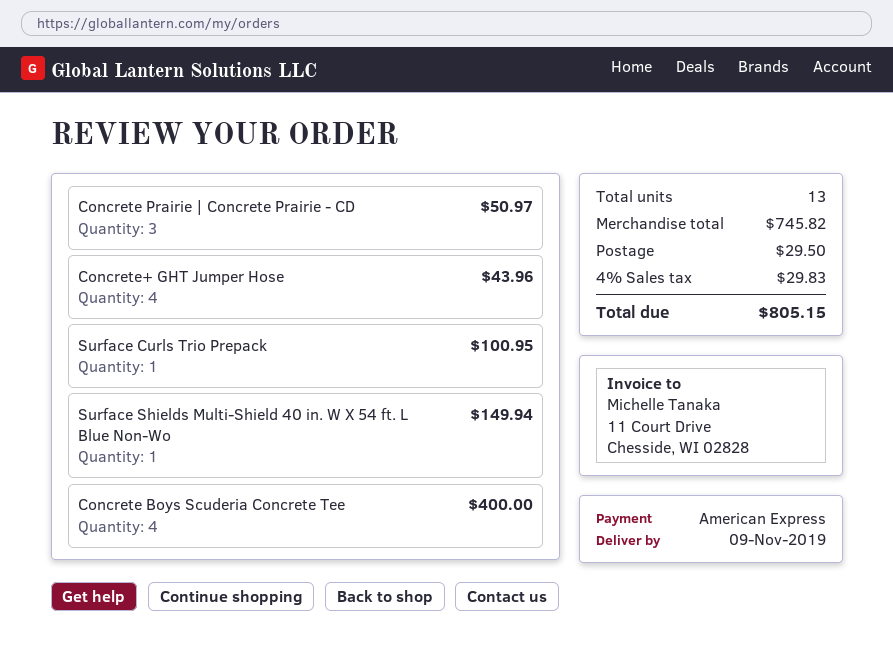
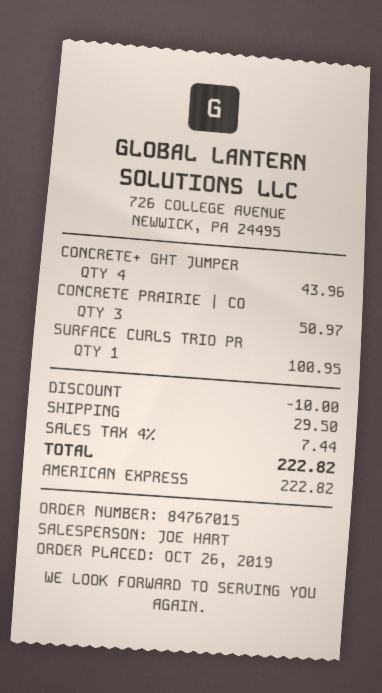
Surface Shields Multi-Shield 40 in. W X 54 ft. L Blue Non-Wo: 1 for 149.94 -> none
Concrete Boys Scuderia Concrete Tee: 4 for 400.00 -> none
discount: none -> 10.00
tax: 4% = 29.83 -> 4% = 7.44
total: 805.15 -> 222.82

